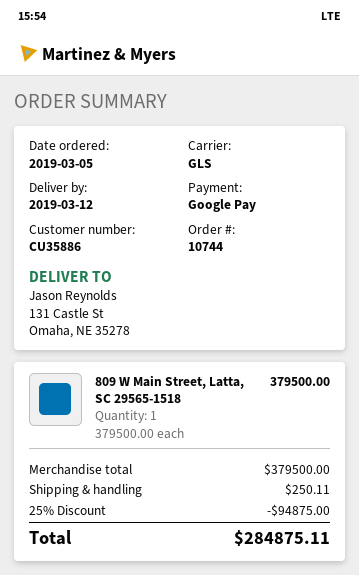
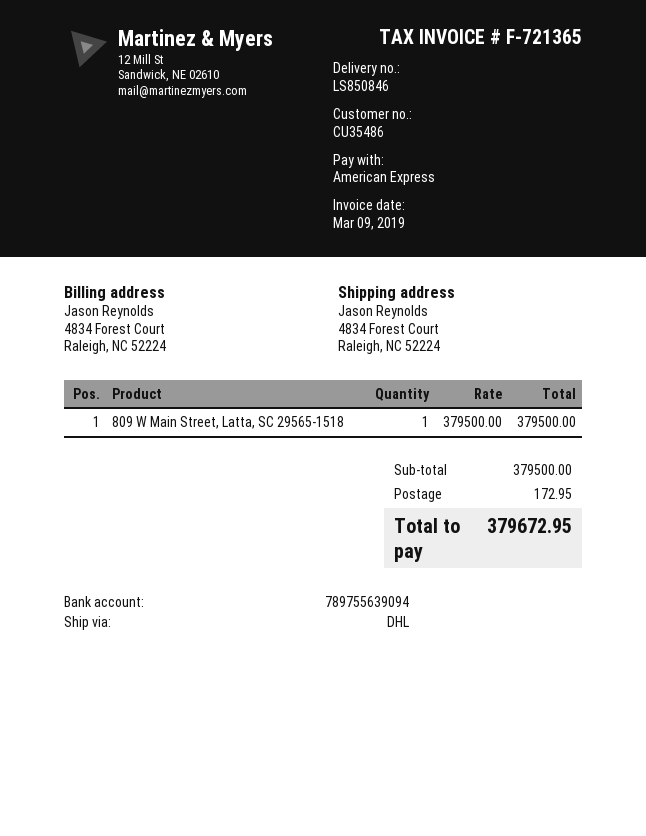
customer number: CU35886 -> CU35486
payment method: Google Pay -> American Express
shipping method: GLS -> DHL
ship to: 131 Castle St, Omaha, NE 35278 -> 4834 Forest Court, Raleigh, NC 52224
discount: 25% = 94875.00 -> none
shipping: 250.11 -> 172.95
total: 284875.11 -> 379672.95

